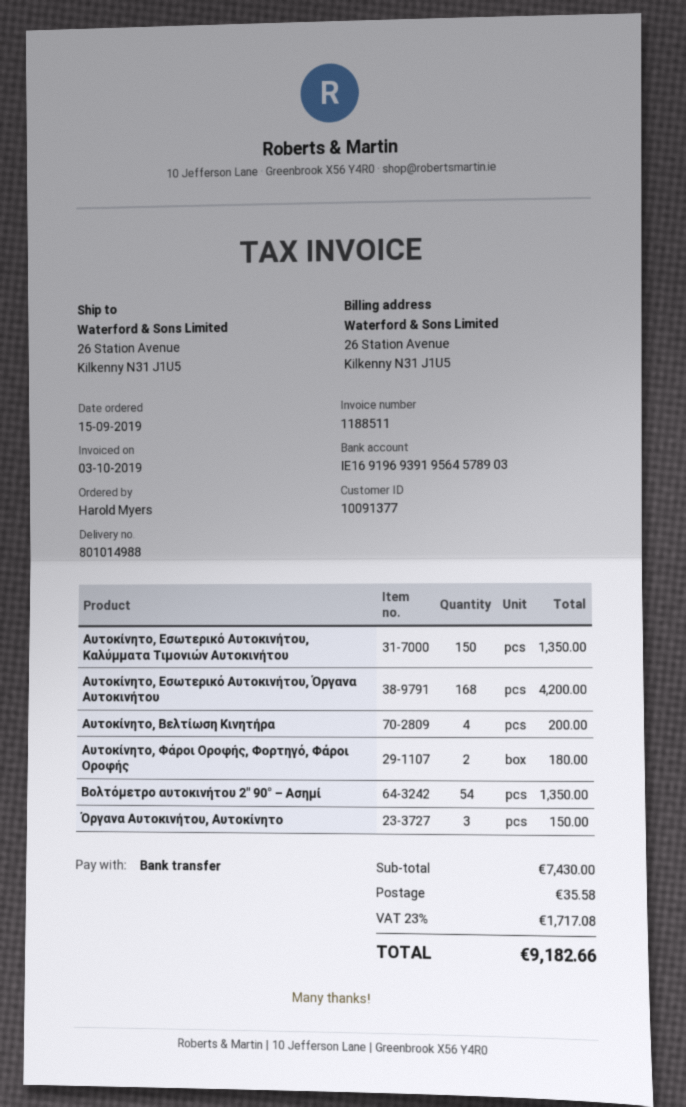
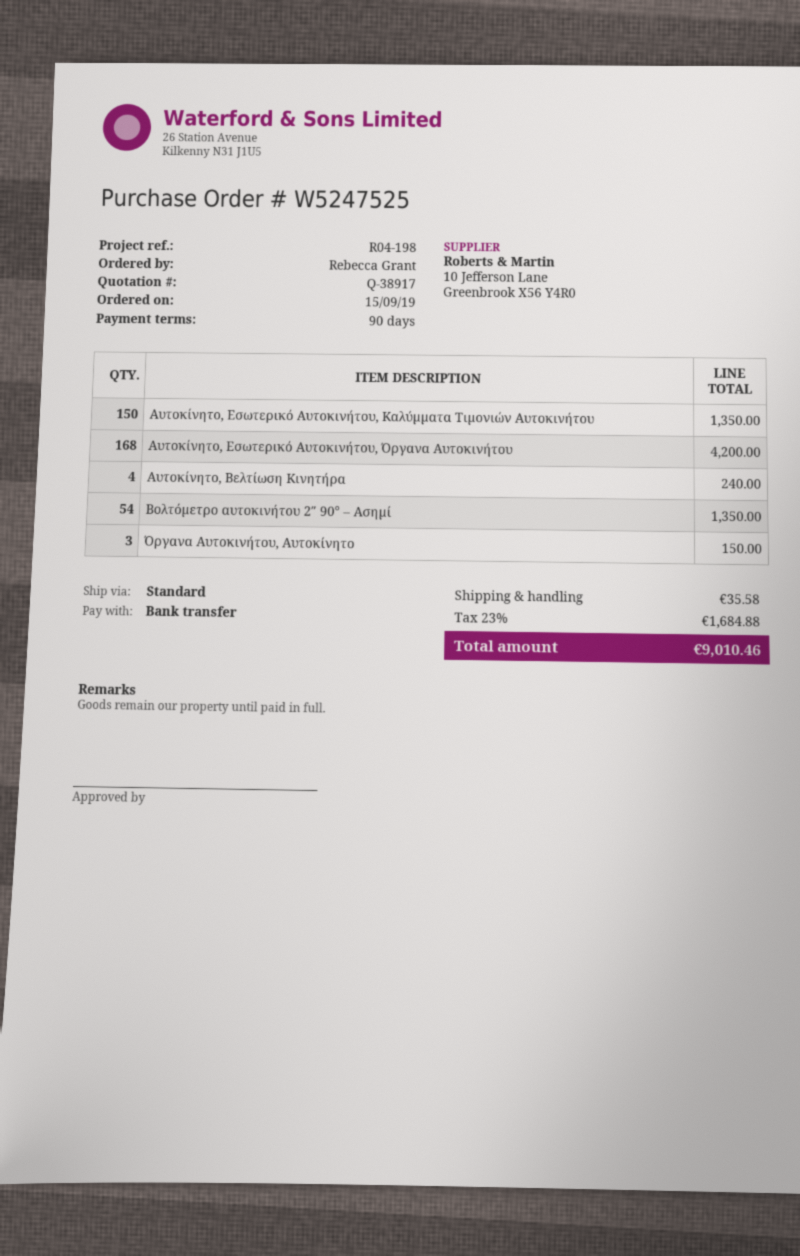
ordered by: Harold Myers -> Rebecca Grant
Αυτοκίνητο, Βελτίωση Κινητήρα: 4 for 200.00 -> 4 for 240.00
Αυτοκίνητο, Φάροι Οροφής, Φορτηγό, Φάροι Οροφής: 2 for 180.00 -> none
tax: 23% = 1717.08 -> 23% = 1684.88
total: 9182.66 -> 9010.46

